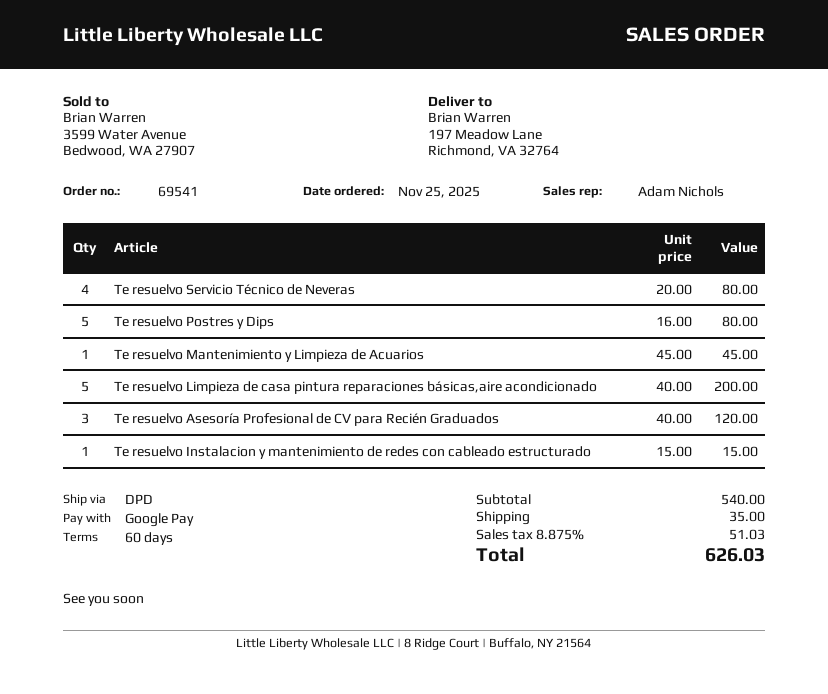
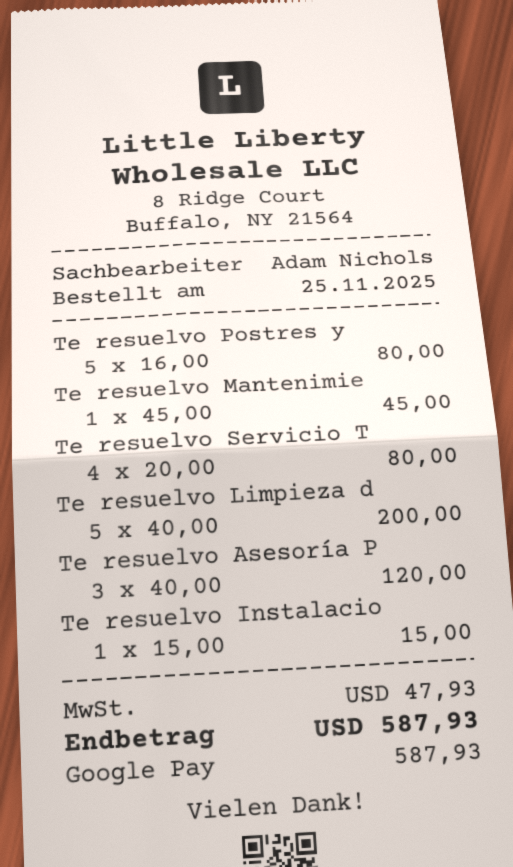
shipping: 35.00 -> none
tax: 51.03 -> 47.93
total: 626.03 -> 587.93

